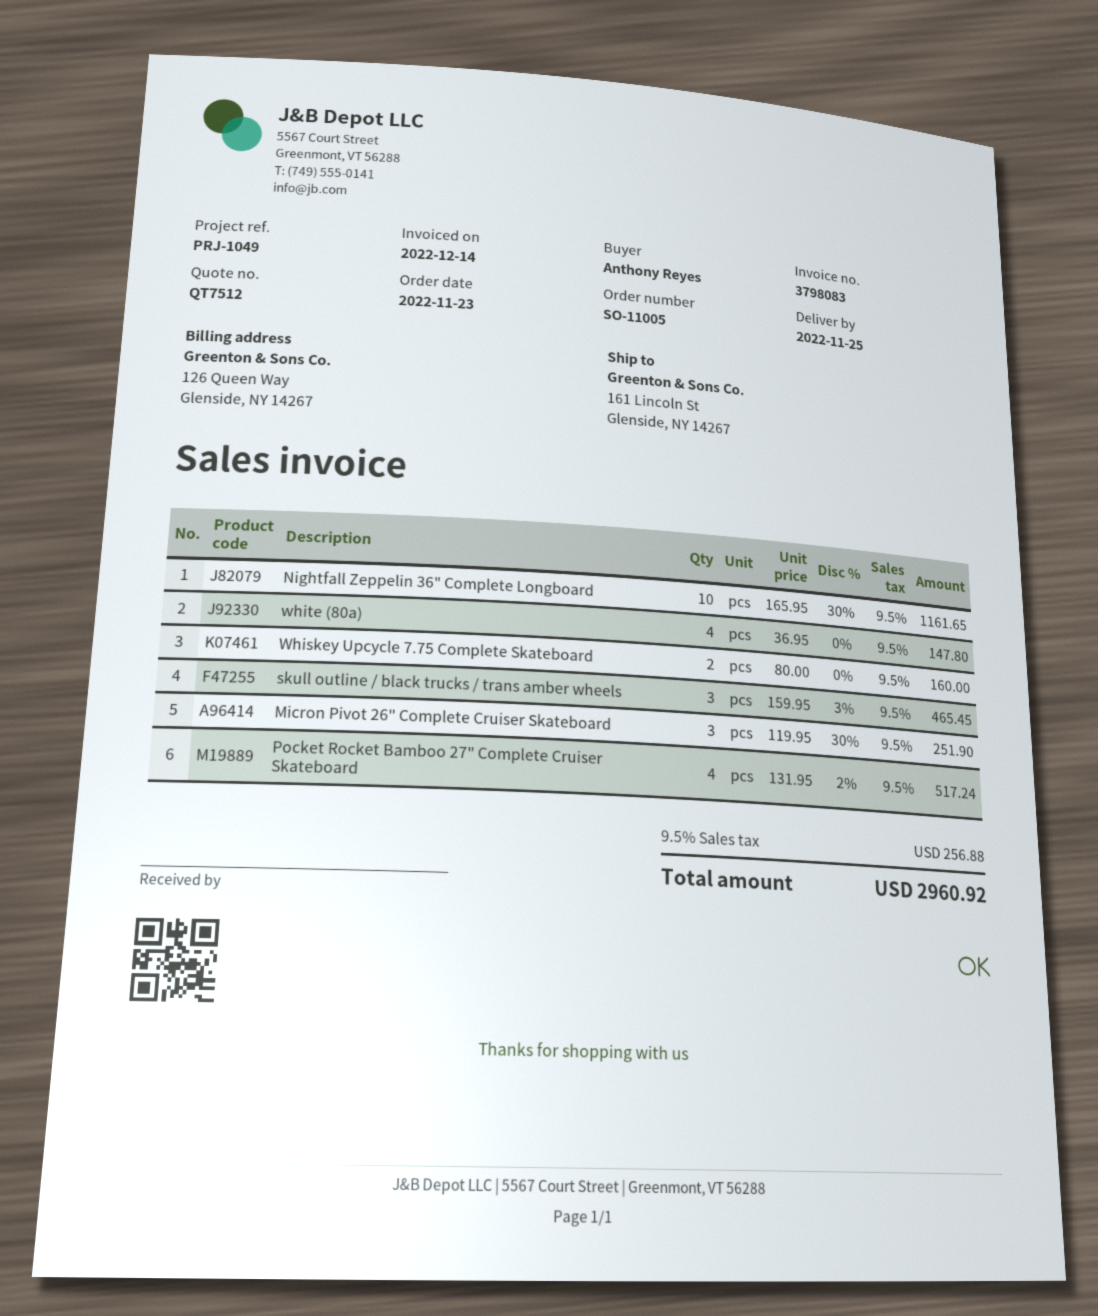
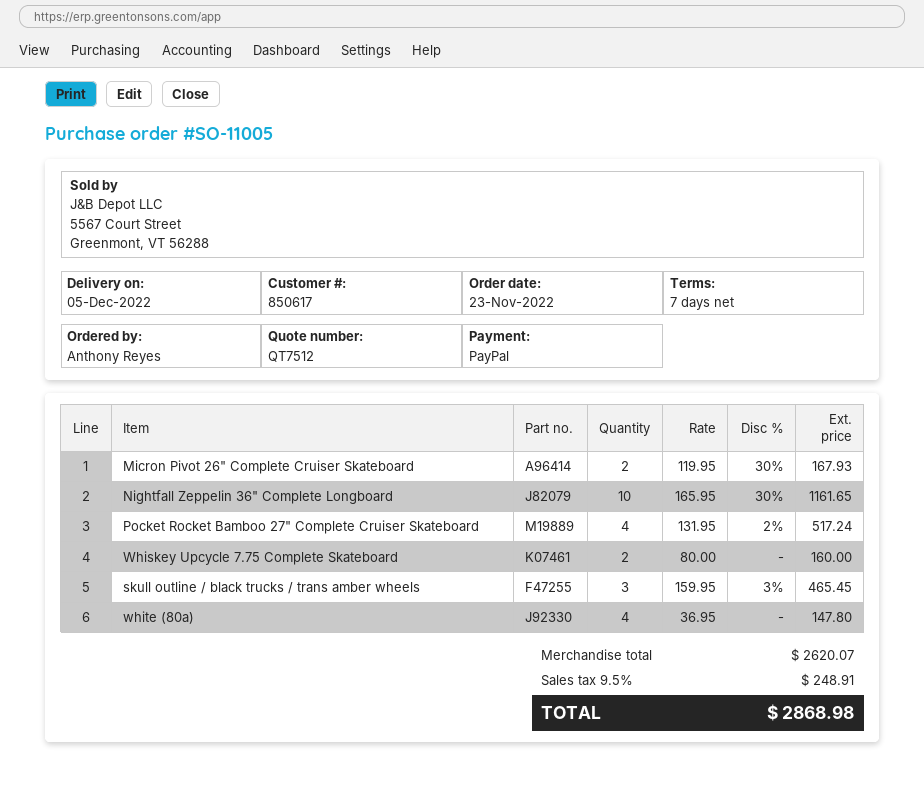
delivery date: 2022-11-25 -> 2022-12-05
Micron Pivot 26" Complete Cruiser Skateboard: 3 x 119.95 - 30% = 251.90 -> 2 x 119.95 - 30% = 167.93
tax: 9.5% = 256.88 -> 9.5% = 248.91
total: 2960.92 -> 2868.98

